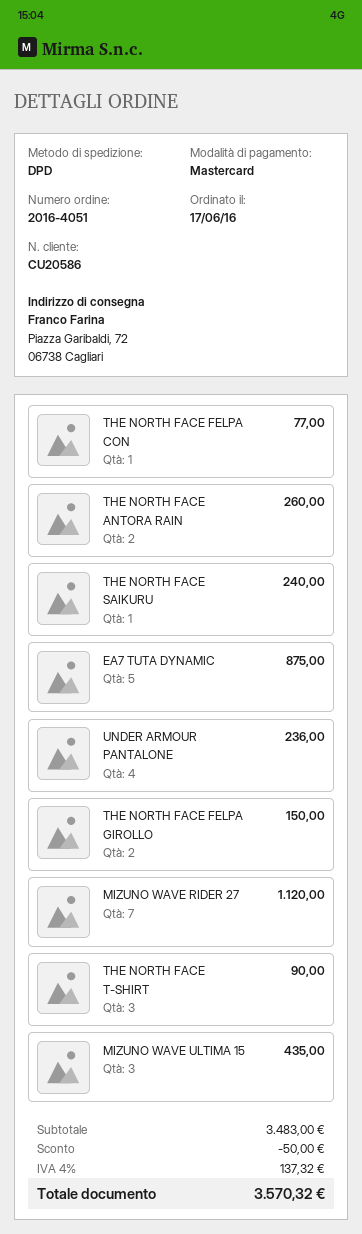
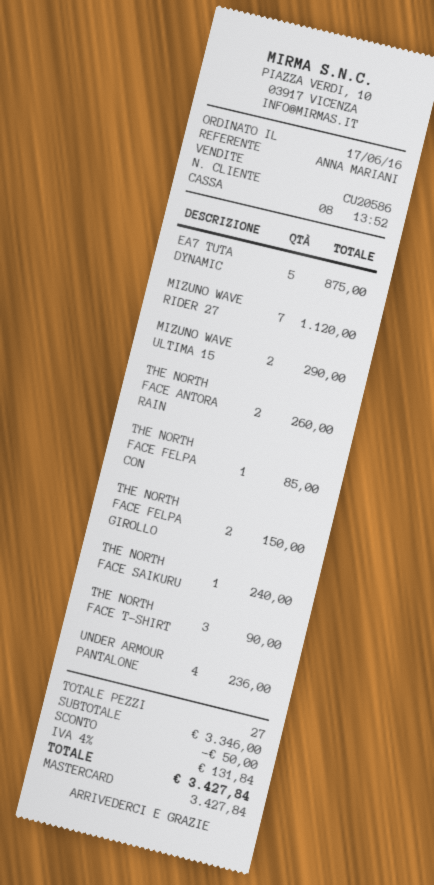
THE NORTH FACE FELPA CON: 1 for 77.00 -> 1 for 85.00
MIZUNO WAVE ULTIMA 15: 3 for 435.00 -> 2 for 290.00
subtotal: 3483.00 -> 3346.00
tax: 4% = 137.32 -> 4% = 131.84
total: 3570.32 -> 3427.84

